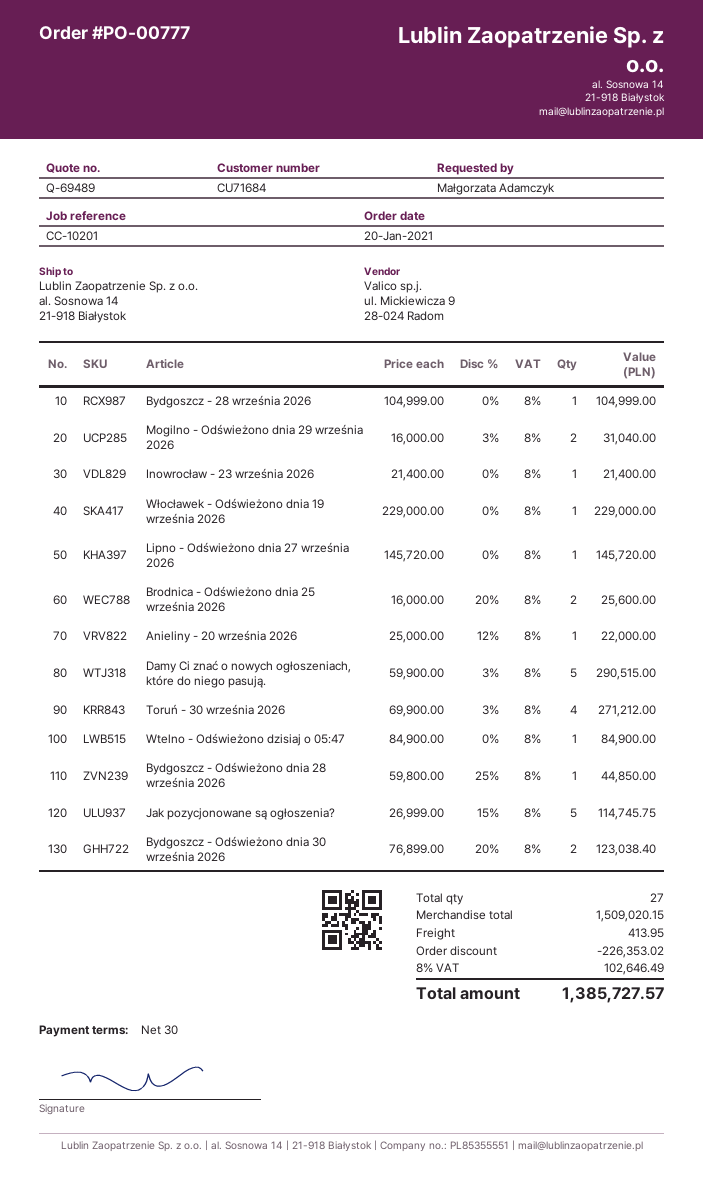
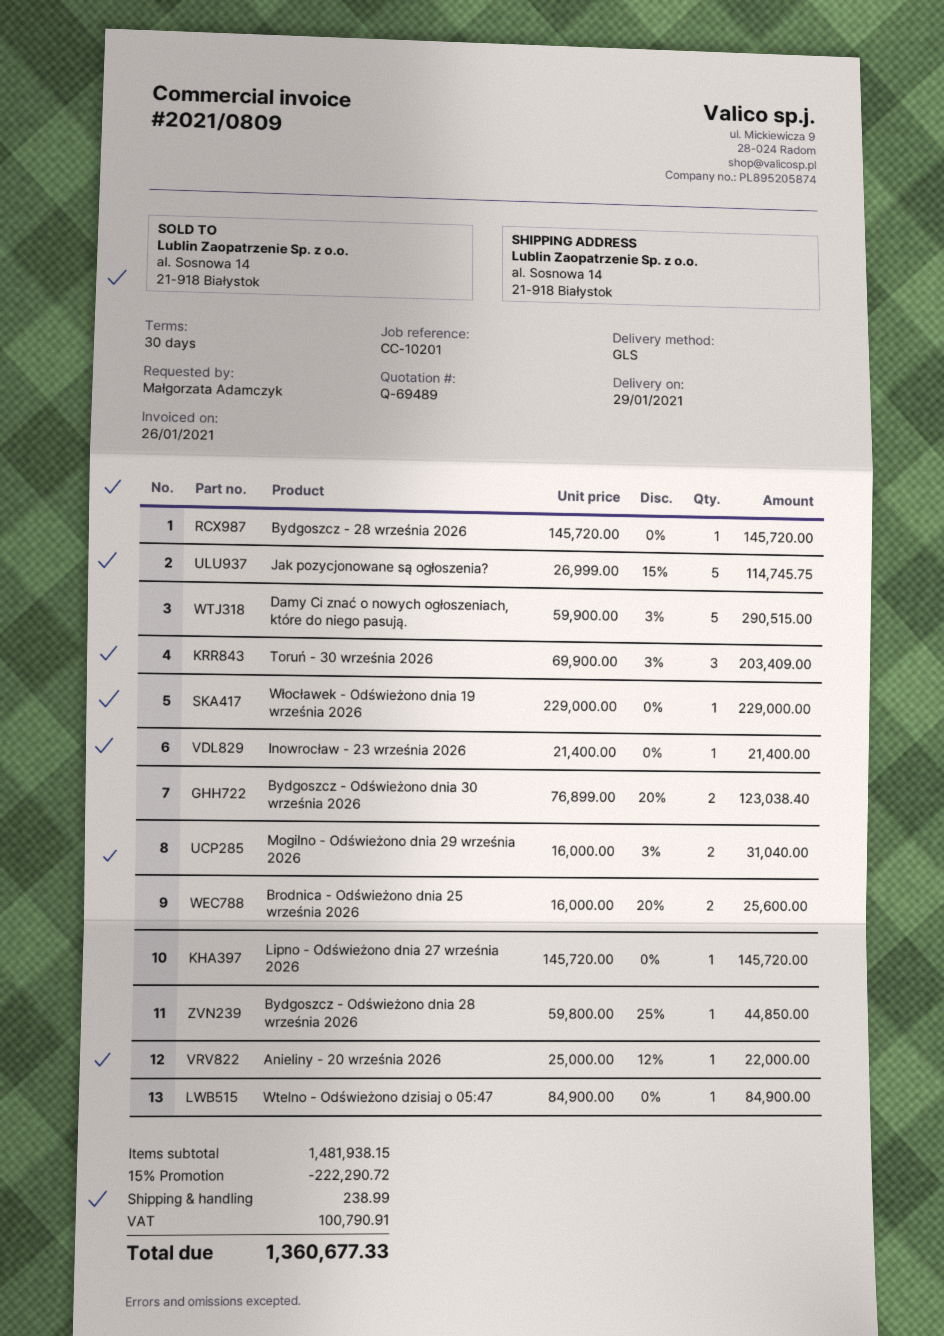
Bydgoszcz - 28 września 2026: 1 x 104999.00 = 104999.00 -> 1 x 145720.00 = 145720.00
Toruń - 30 września 2026: 4 x 69900.00 - 3% = 271212.00 -> 3 x 69900.00 - 3% = 203409.00
subtotal: 1509020.15 -> 1481938.15
discount: 226353.02 -> 222290.72
shipping: 413.95 -> 238.99
tax: 102646.49 -> 100790.91
total: 1385727.57 -> 1360677.33

